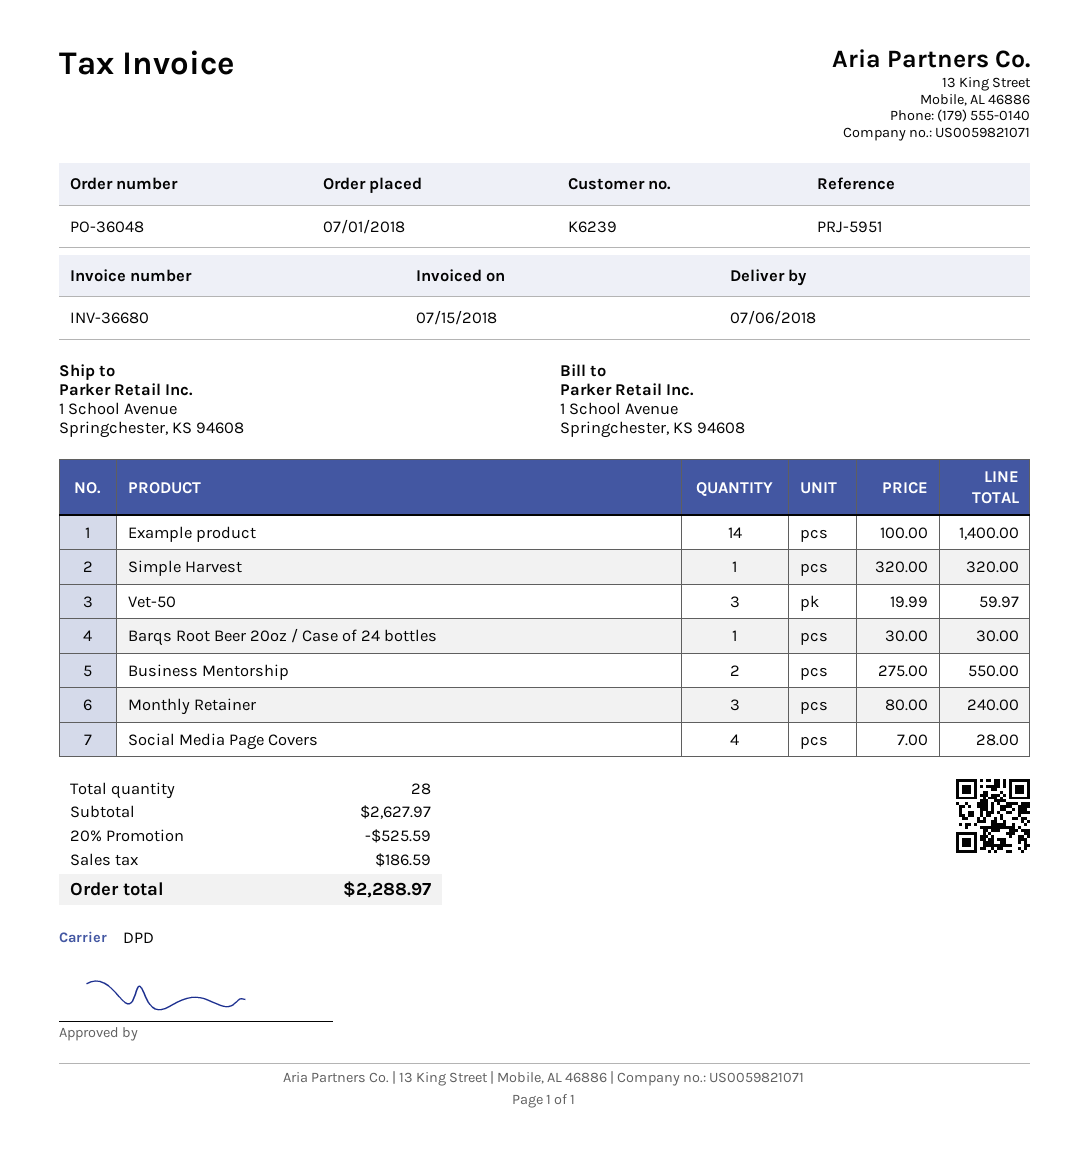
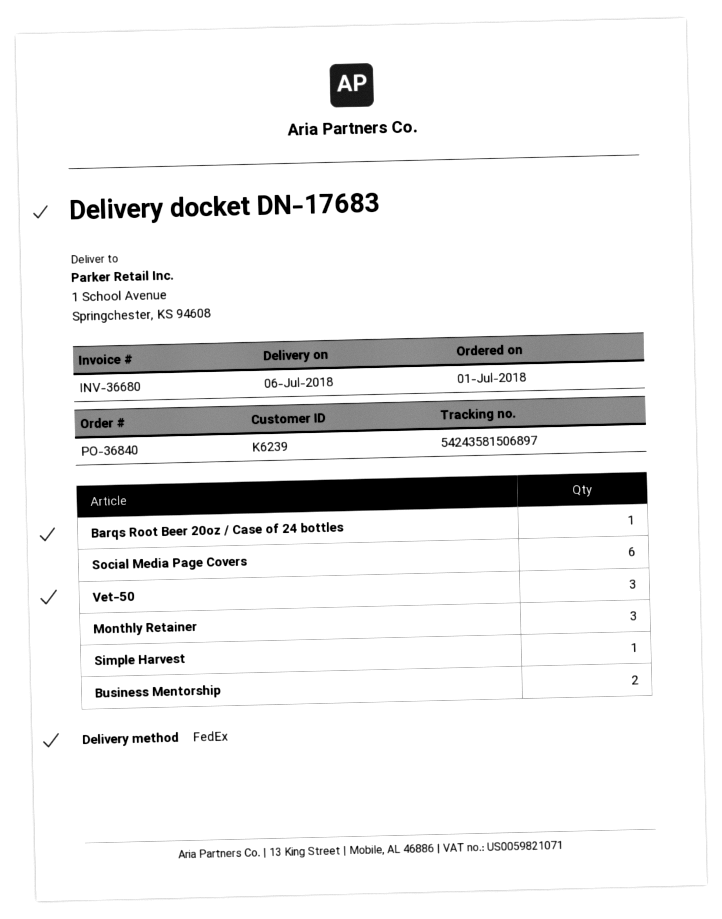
order number: PO-36048 -> PO-36840
shipping method: DPD -> FedEx
Example product: 14 -> none
Social Media Page Covers: 4 -> 6

